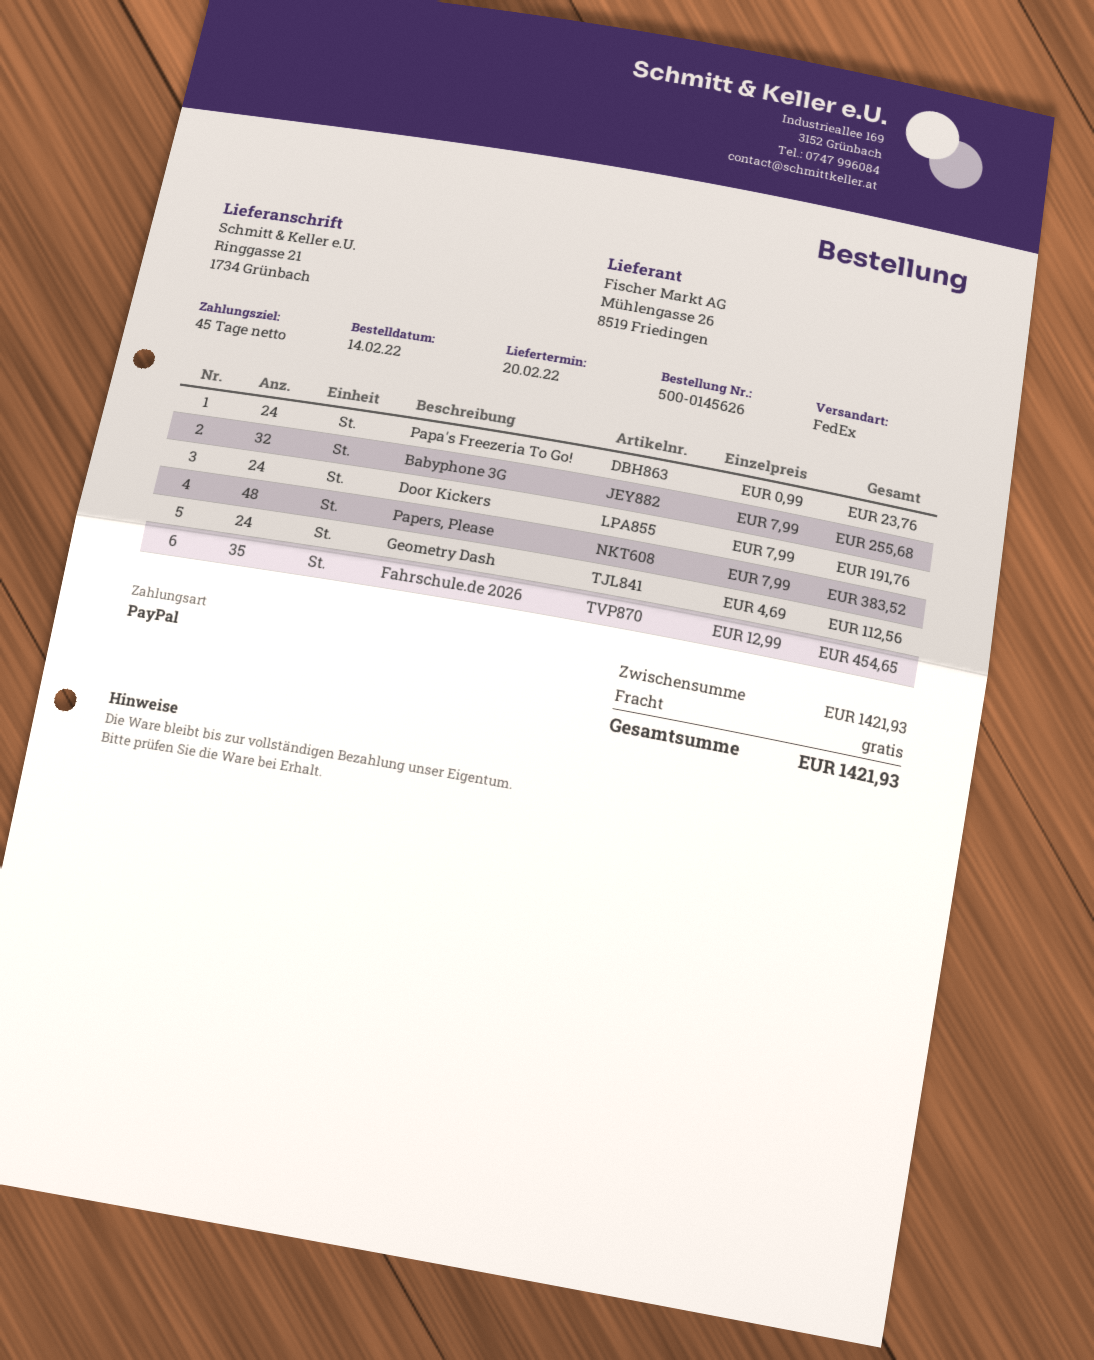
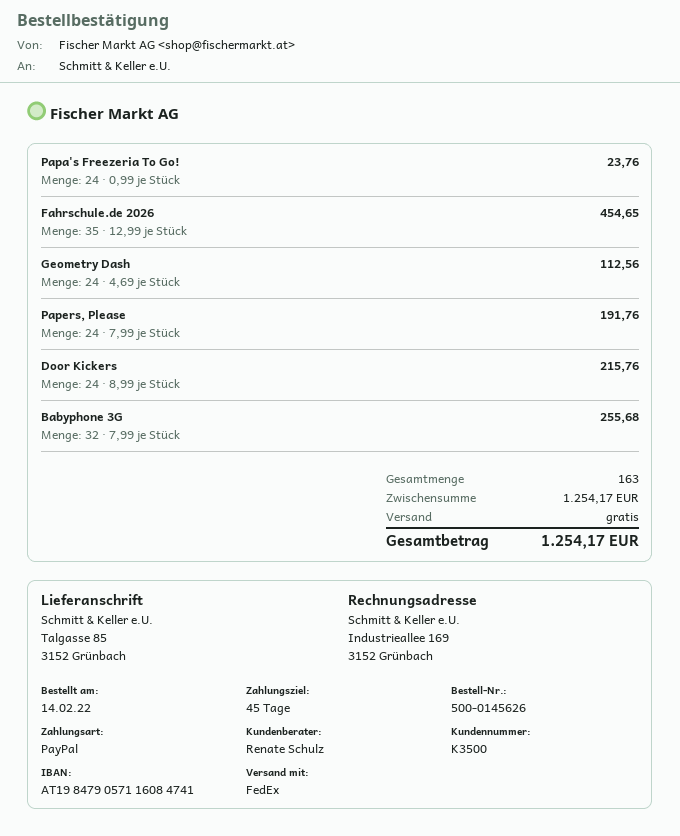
ship to: Ringgasse 21, 1734 Grünbach -> Talgasse 85, 3152 Grünbach
Door Kickers: 24 x 7.99 = 191.76 -> 24 x 8.99 = 215.76
Papers, Please: 48 x 7.99 = 383.52 -> 24 x 7.99 = 191.76
subtotal: 1421.93 -> 1254.17
total: 1421.93 -> 1254.17

